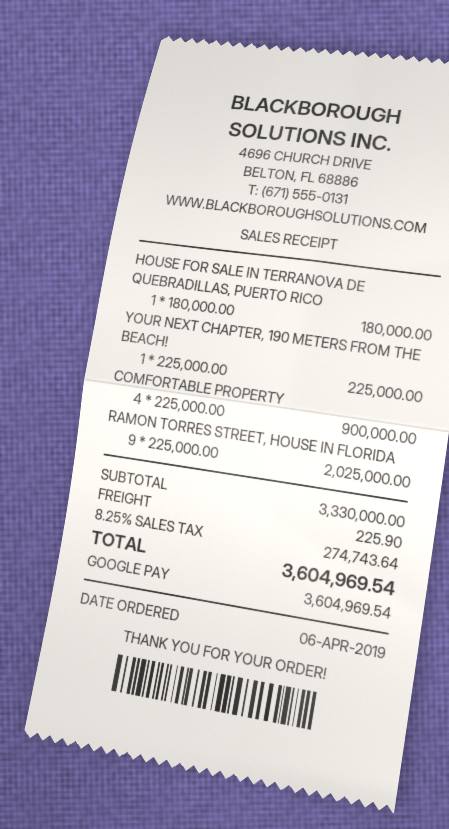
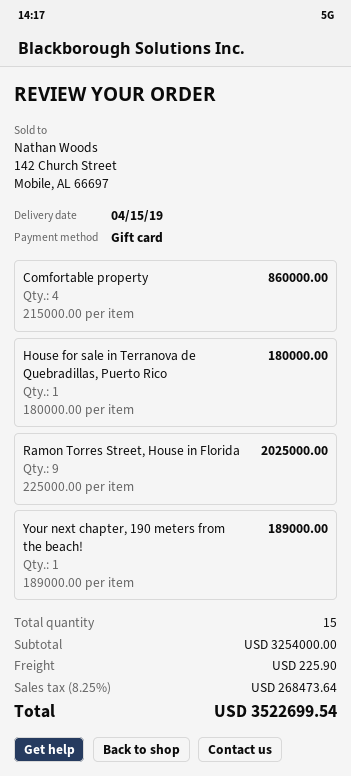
payment method: Google Pay -> gift card
YOUR NEXT CHAPTER, 190 METERS FROM THE BEACH!: 1 x 225000.00 = 225000.00 -> 1 x 189000.00 = 189000.00
COMFORTABLE PROPERTY: 4 x 225000.00 = 900000.00 -> 4 x 215000.00 = 860000.00
subtotal: 3330000.00 -> 3254000.00
tax: 8.25% = 274743.64 -> 8.25% = 268473.64
total: 3604969.54 -> 3522699.54

